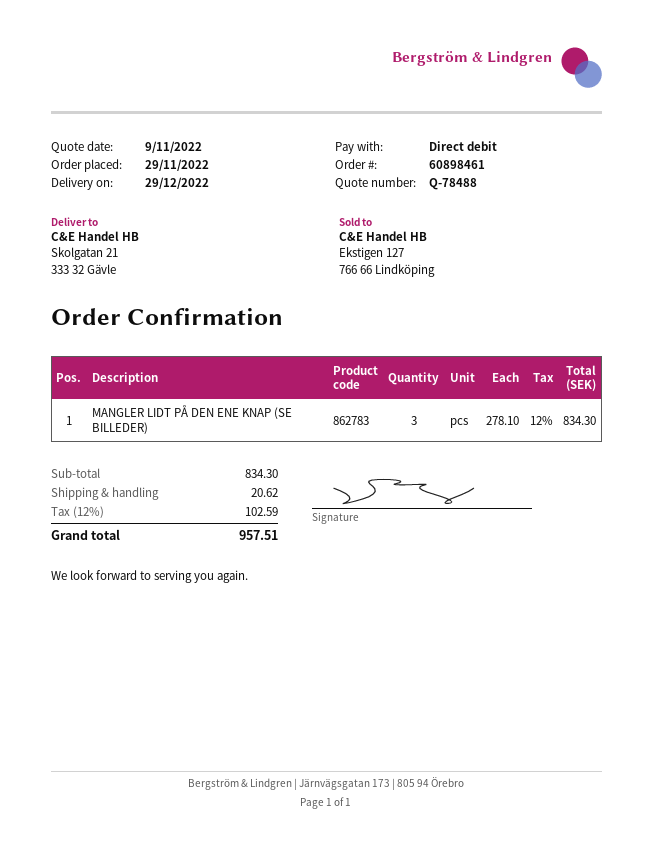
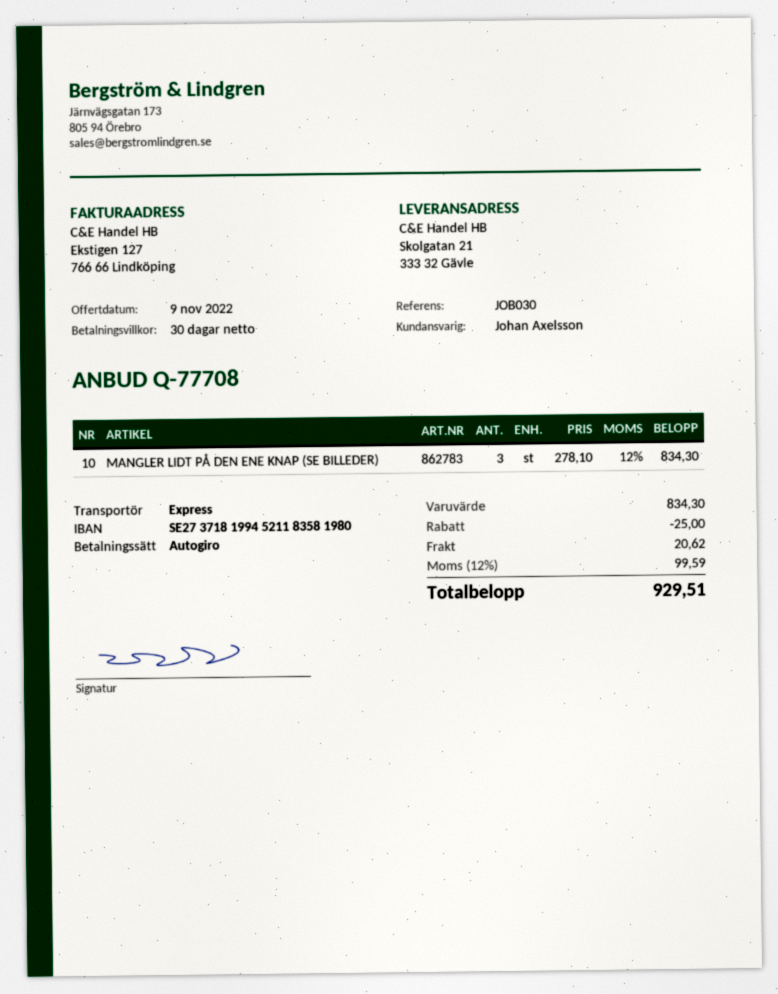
quote number: Q-78488 -> Q-77708
discount: none -> 25.00
tax: 12% = 102.59 -> 12% = 99.59
total: 957.51 -> 929.51

